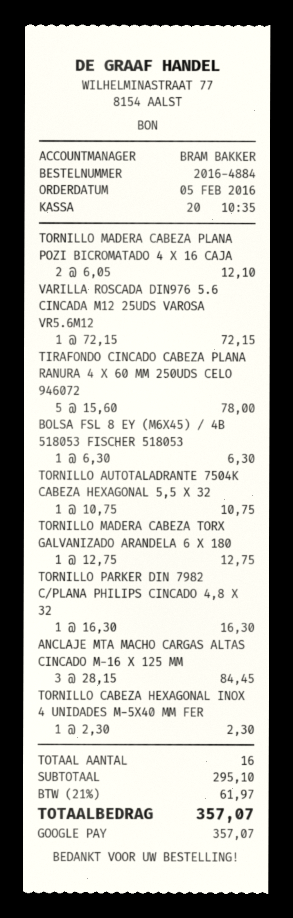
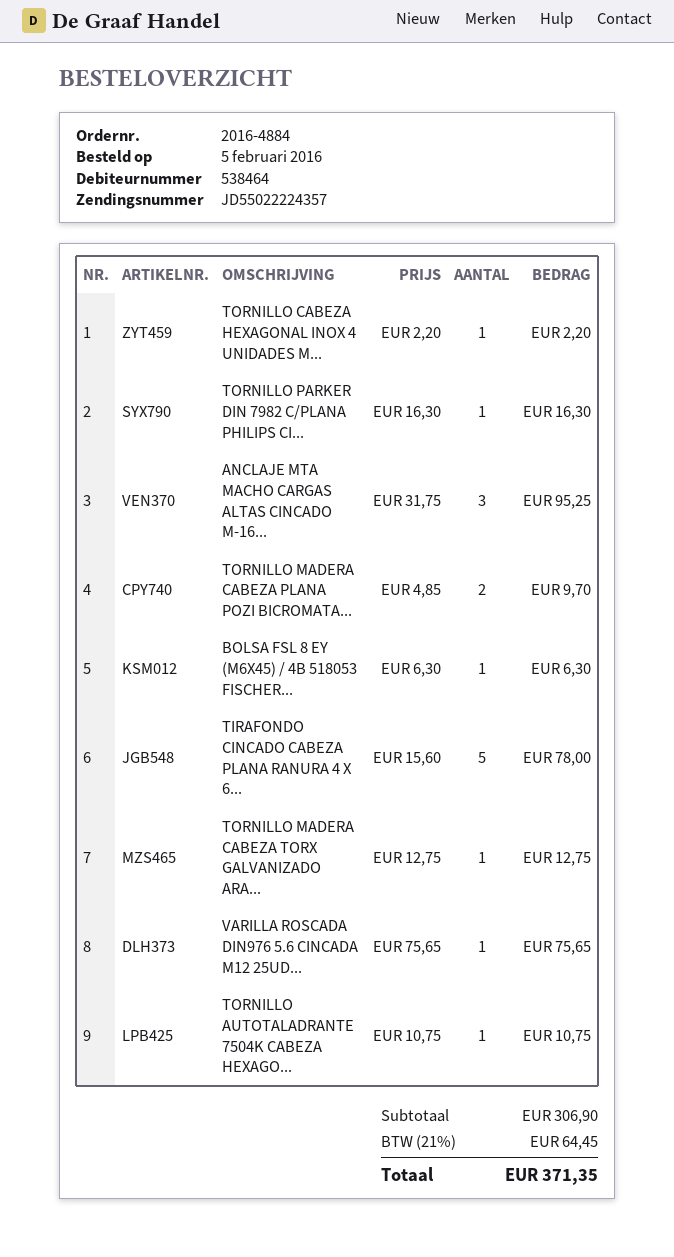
TORNILLO MADERA CABEZA PLANA POZI BICROMATADO 4 X 16 CAJA: 2 x 6.05 = 12.10 -> 2 x 4.85 = 9.70
VARILLA ROSCADA DIN976 5.6 CINCADA M12 25UDS VAROSA VR5.6M12: 1 x 72.15 = 72.15 -> 1 x 75.65 = 75.65
ANCLAJE MTA MACHO CARGAS ALTAS CINCADO M-16 X 125 MM: 3 x 28.15 = 84.45 -> 3 x 31.75 = 95.25
TORNILLO CABEZA HEXAGONAL INOX 4 UNIDADES M-5X40 MM FER: 1 x 2.30 = 2.30 -> 1 x 2.20 = 2.20
subtotal: 295.10 -> 306.90
tax: 21% = 61.97 -> 21% = 64.45
total: 357.07 -> 371.35

